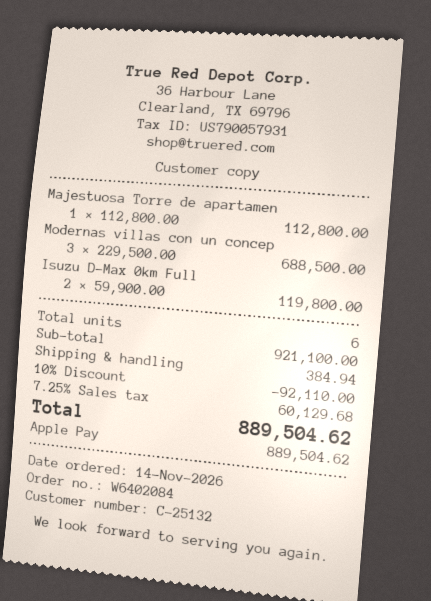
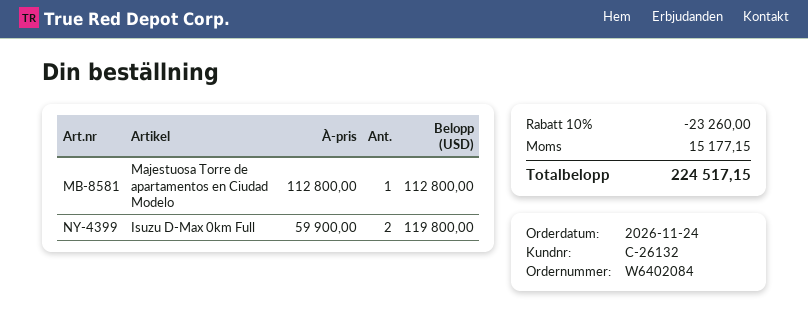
order date: 2026-11-14 -> 2026-11-24
customer number: C-25132 -> C-26132
Modernas villas con un concep: 3 x 229500.00 = 688500.00 -> none
discount: 10% = 92110.00 -> 10% = 23260.00
shipping: 384.94 -> none
tax: 60129.68 -> 15177.15
total: 889504.62 -> 224517.15

